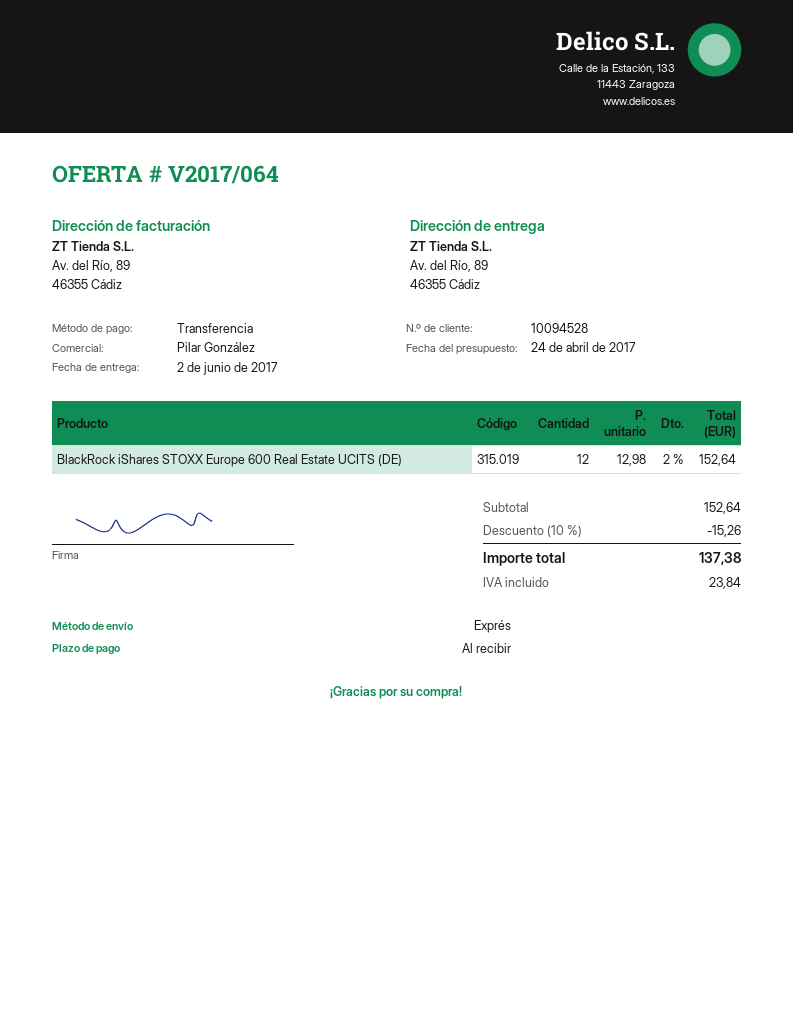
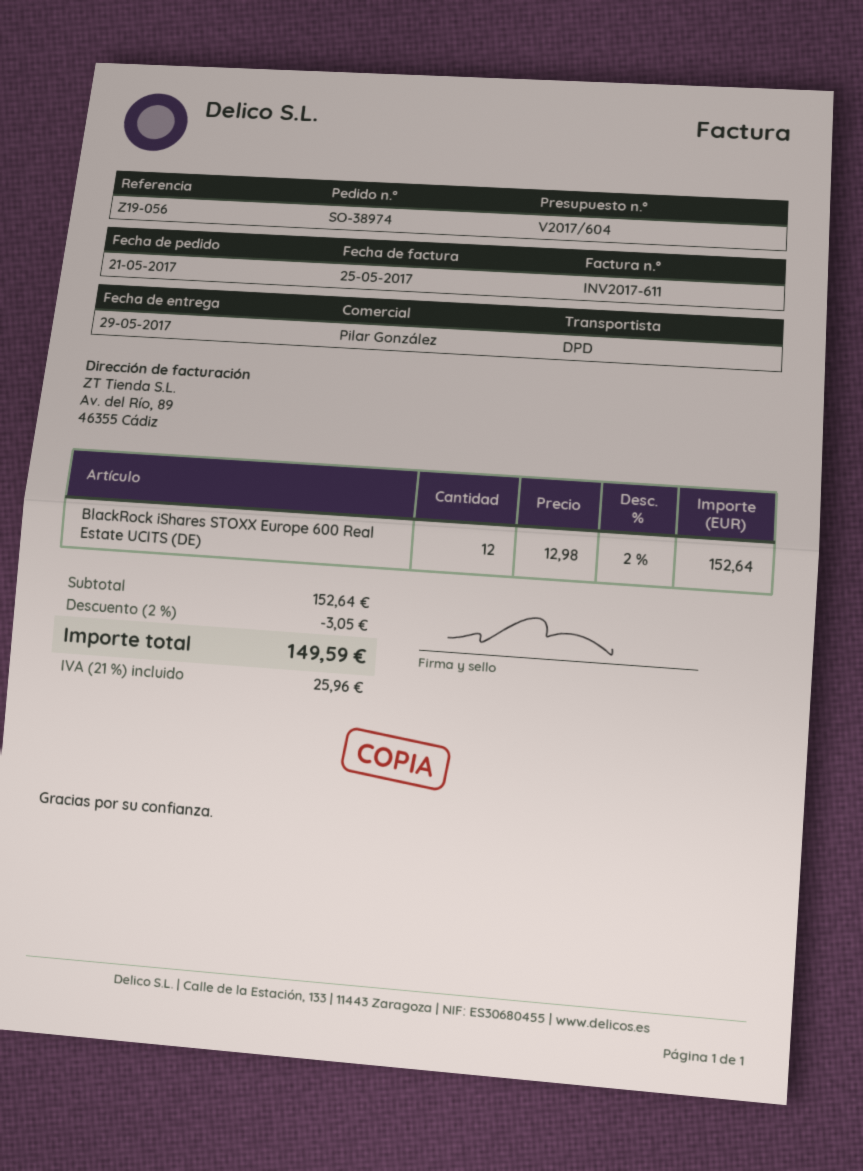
quote number: V2017/064 -> V2017/604
delivery date: 2017-06-02 -> 2017-05-29
shipping method: express -> DPD
discount: 10% = 15.26 -> 2% = 3.05
tax: 23.84 -> 25.96
total: 137.38 -> 149.59

